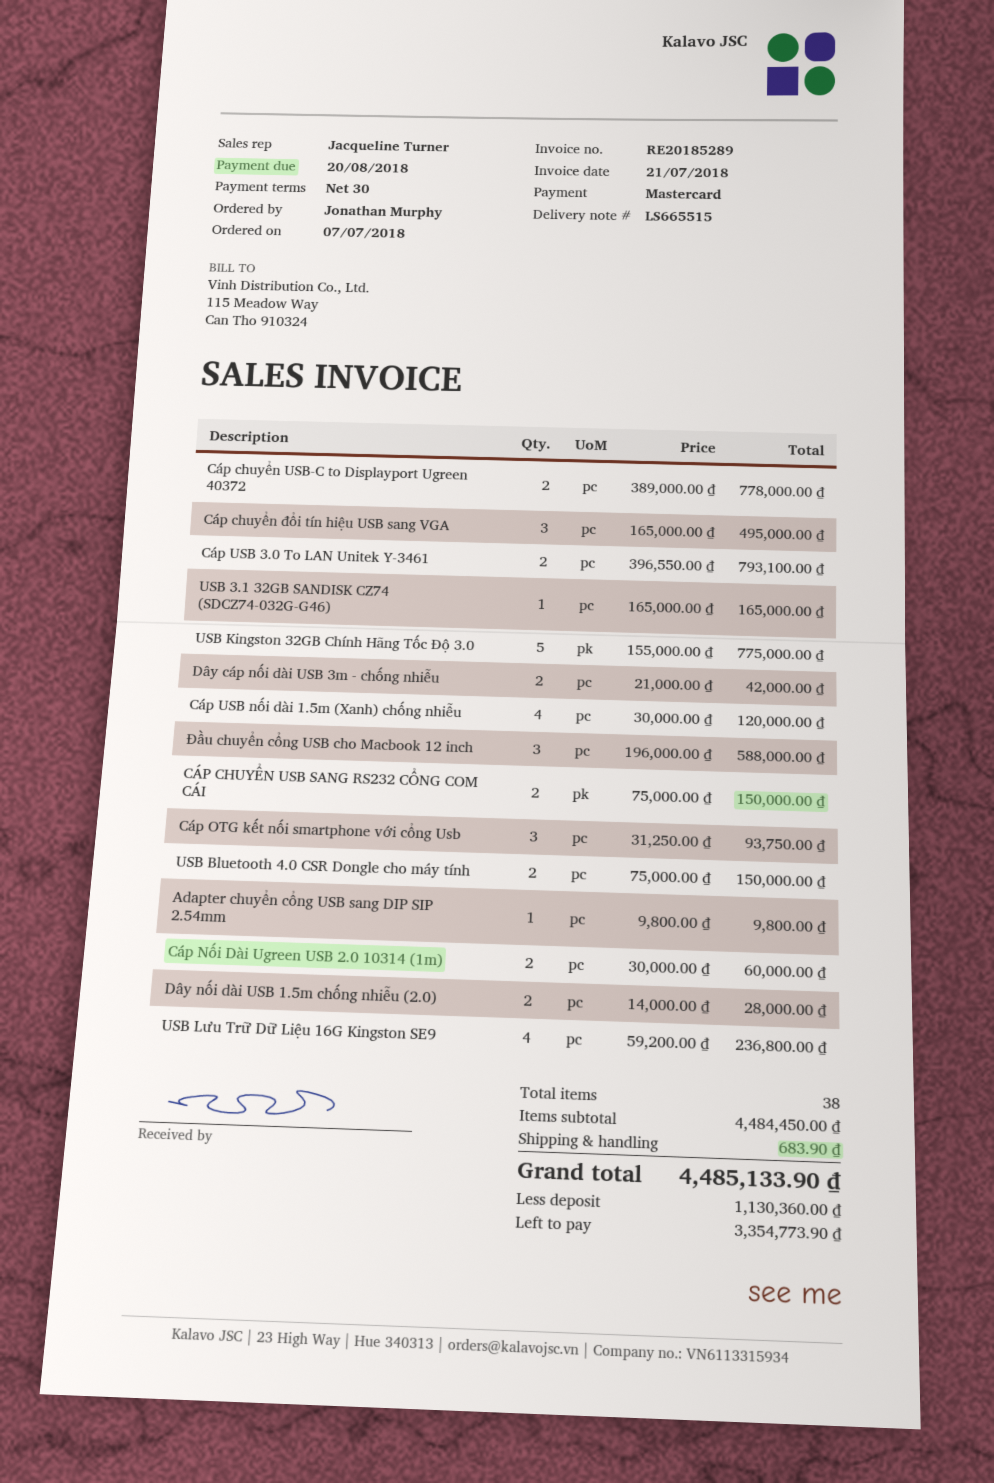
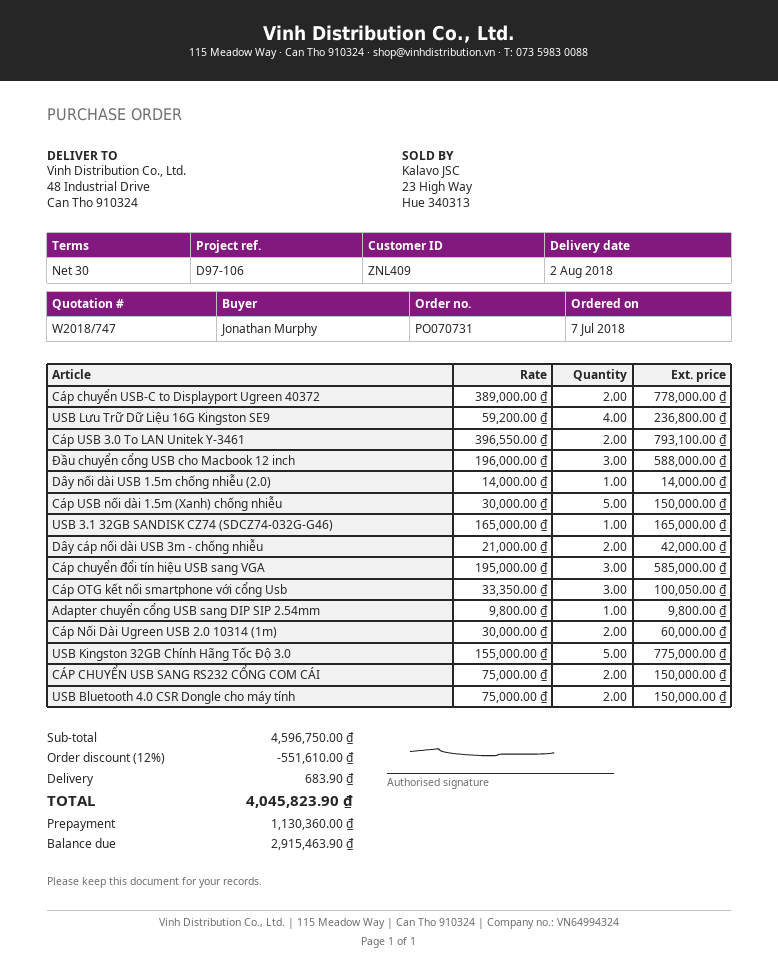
Cáp chuyển đổi tín hiệu USB sang VGA: 3 x 165000.00 = 495000.00 -> 3 x 195000.00 = 585000.00
Cáp USB nối dài 1.5m (Xanh) chống nhiễu: 4 x 30000.00 = 120000.00 -> 5 x 30000.00 = 150000.00
Cáp OTG kết nối smartphone với cổng Usb: 3 x 31250.00 = 93750.00 -> 3 x 33350.00 = 100050.00
Dây nối dài USB 1.5m chống nhiễu (2.0): 2 x 14000.00 = 28000.00 -> 1 x 14000.00 = 14000.00
subtotal: 4484450.00 -> 4596750.00
discount: none -> 12% = 551610.00
total: 4485133.90 -> 4045823.90
balance: 3354773.90 -> 2915463.90

